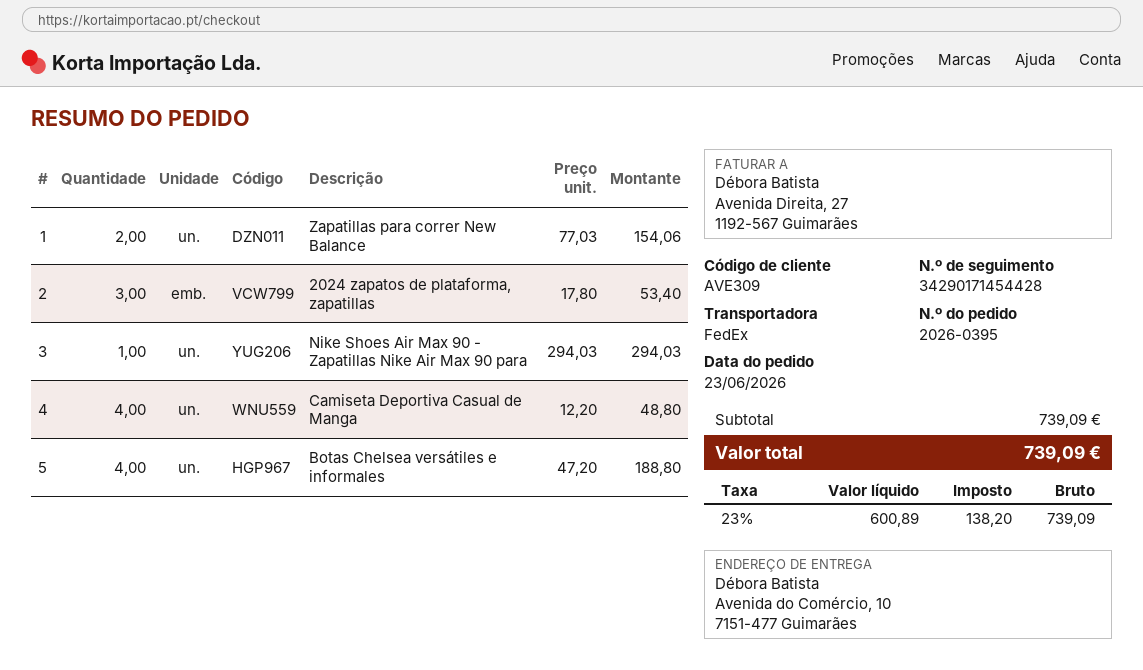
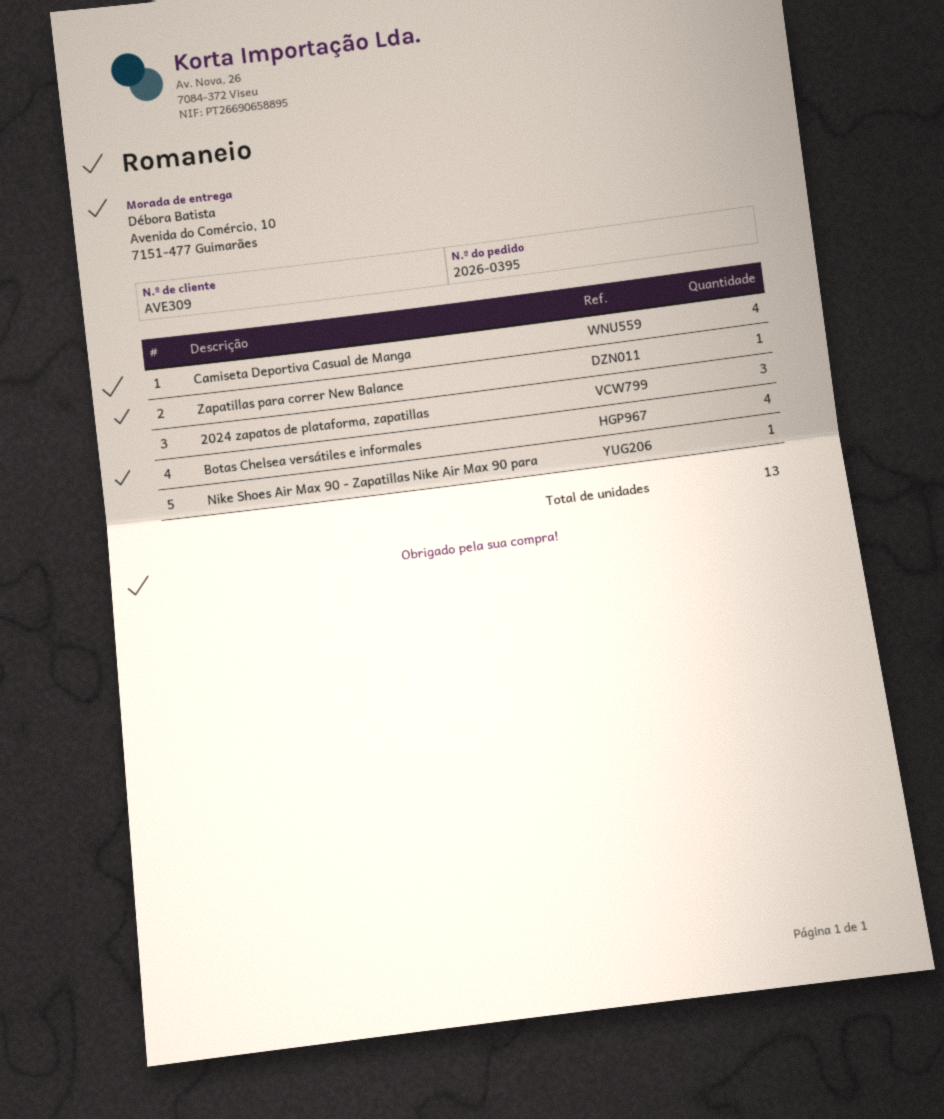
Zapatillas para correr New Balance: 2 -> 1

